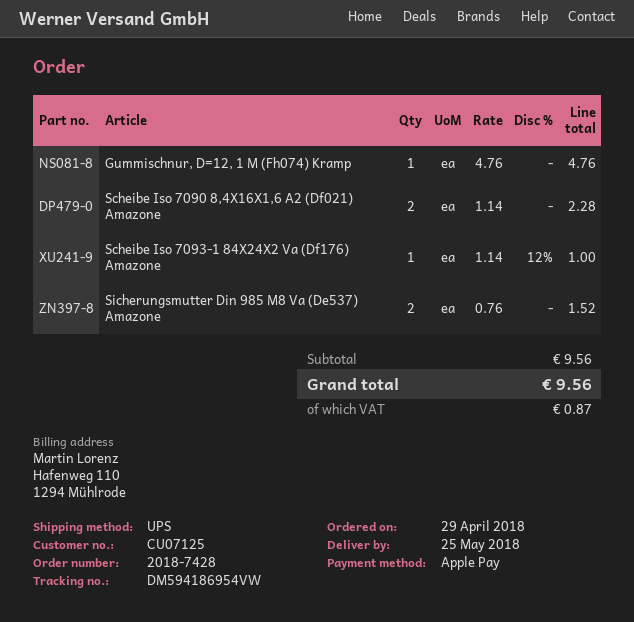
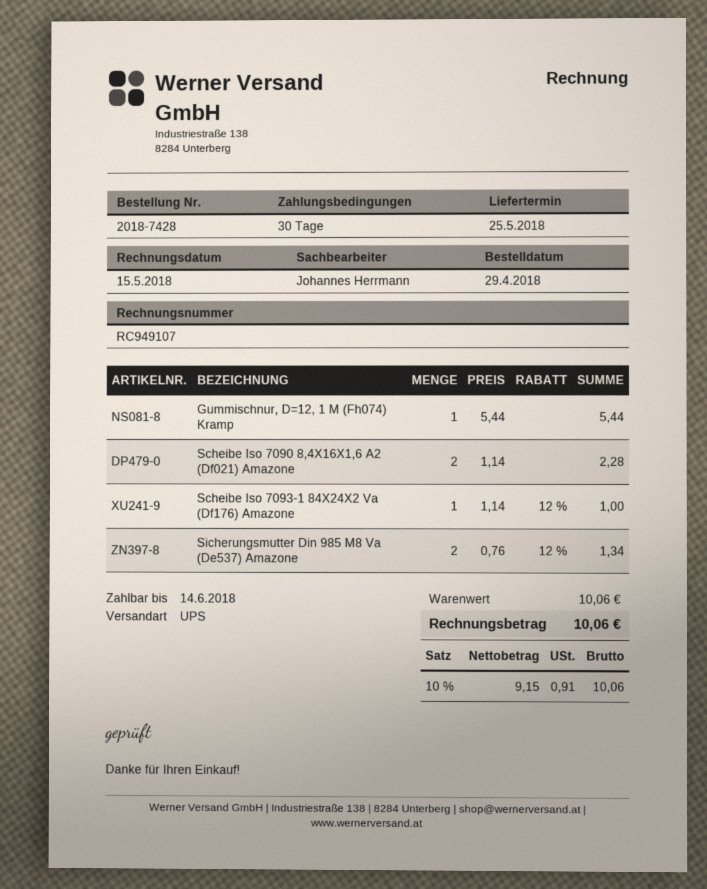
Gummischnur, D=12, 1 M (Fh074) Kramp: 1 x 4.76 = 4.76 -> 1 x 5.44 = 5.44
Sicherungsmutter Din 985 M8 Va (De537) Amazone: 2 x 0.76 = 1.52 -> 2 x 0.76 - 12% = 1.34
subtotal: 9.56 -> 10.06
tax: 0.87 -> 0.91
total: 9.56 -> 10.06

